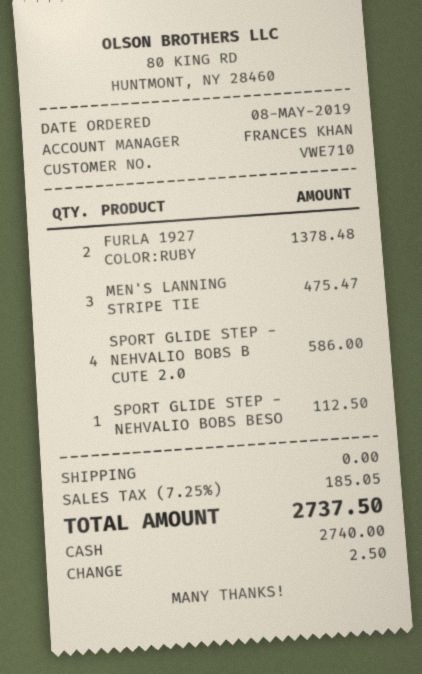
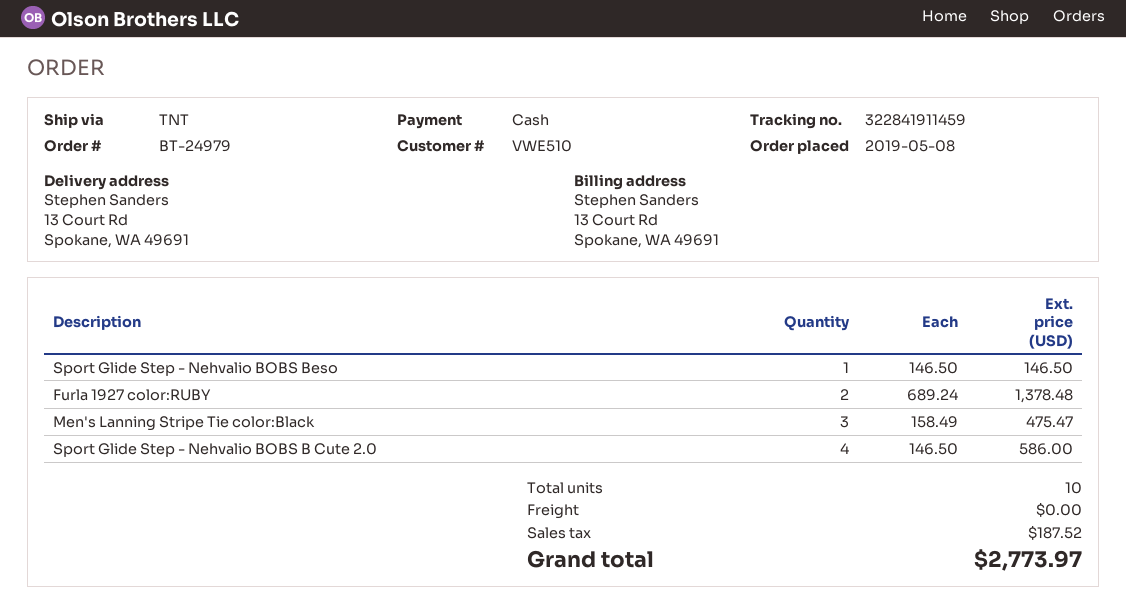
customer number: VWE710 -> VWE510
SPORT GLIDE STEP - NEHVALIO BOBS BESO: 1 for 112.50 -> 1 for 146.50
tax: 185.05 -> 187.52
total: 2737.50 -> 2773.97

